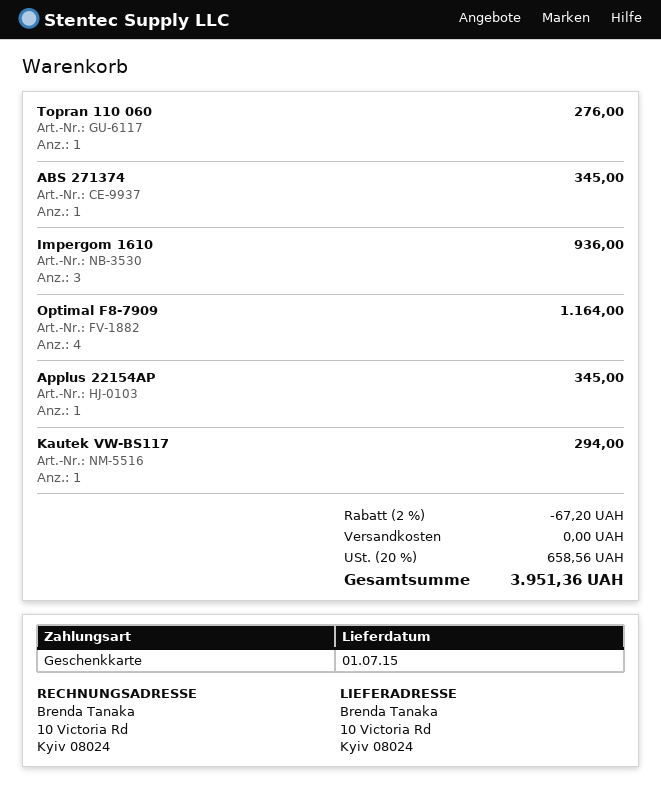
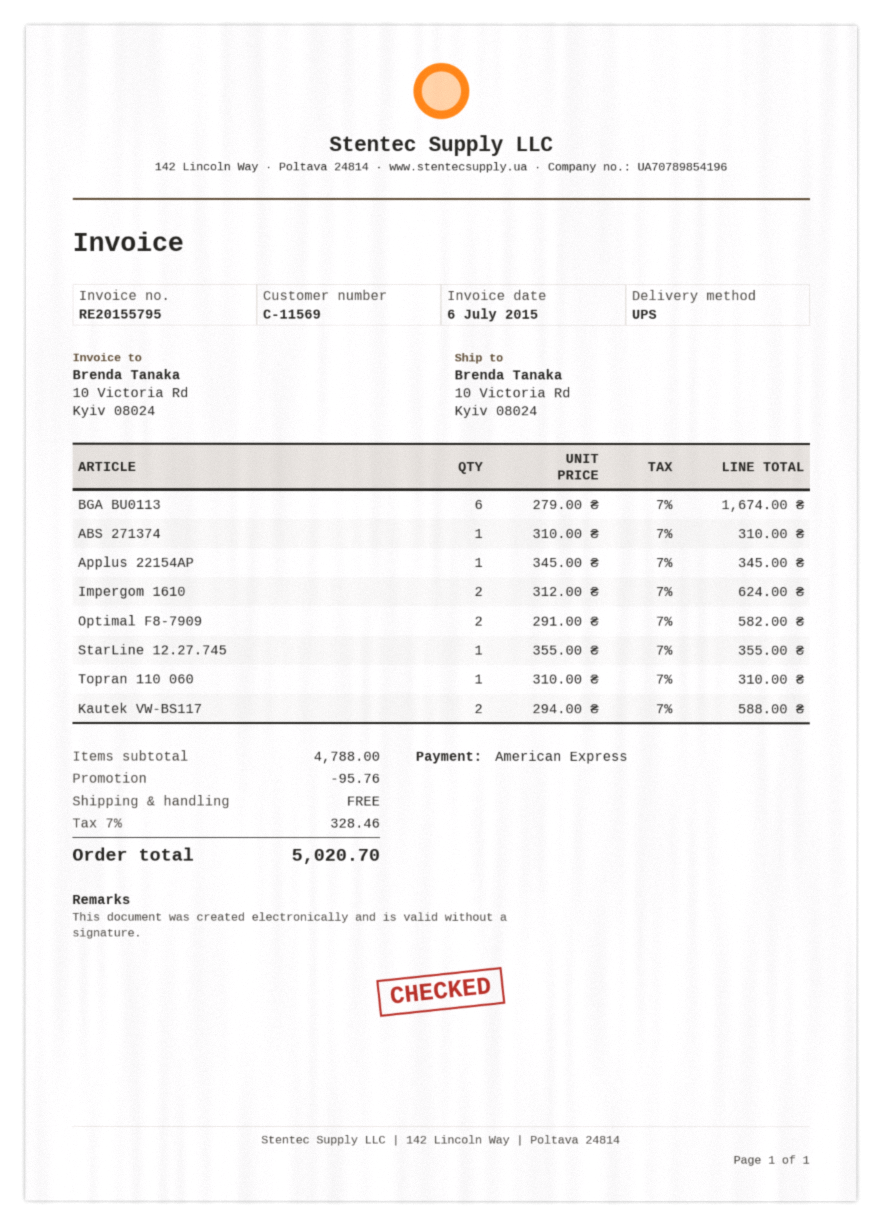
payment method: gift card -> American Express
Topran 110 060: 1 for 276.00 -> 1 for 310.00
ABS 271374: 1 for 345.00 -> 1 for 310.00
Impergom 1610: 3 for 936.00 -> 2 for 624.00
Optimal F8-7909: 4 for 1164.00 -> 2 for 582.00
Kautek VW-BS117: 1 for 294.00 -> 2 for 588.00
BGA BU0113: none -> 6 for 1674.00
StarLine 12.27.745: none -> 1 for 355.00
discount: 67.20 -> 95.76
tax: 20% = 658.56 -> 7% = 328.46
total: 3951.36 -> 5020.70

